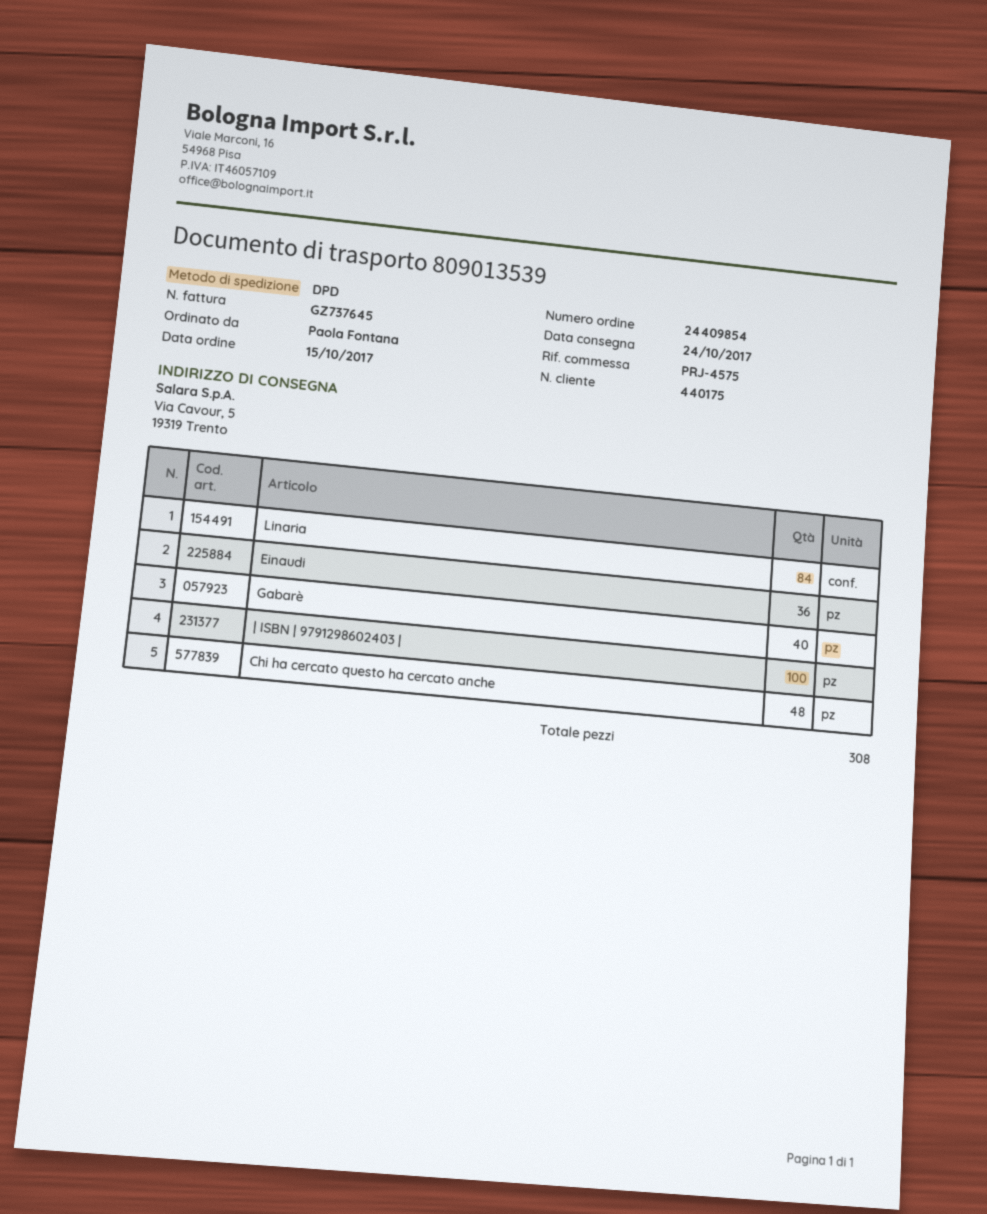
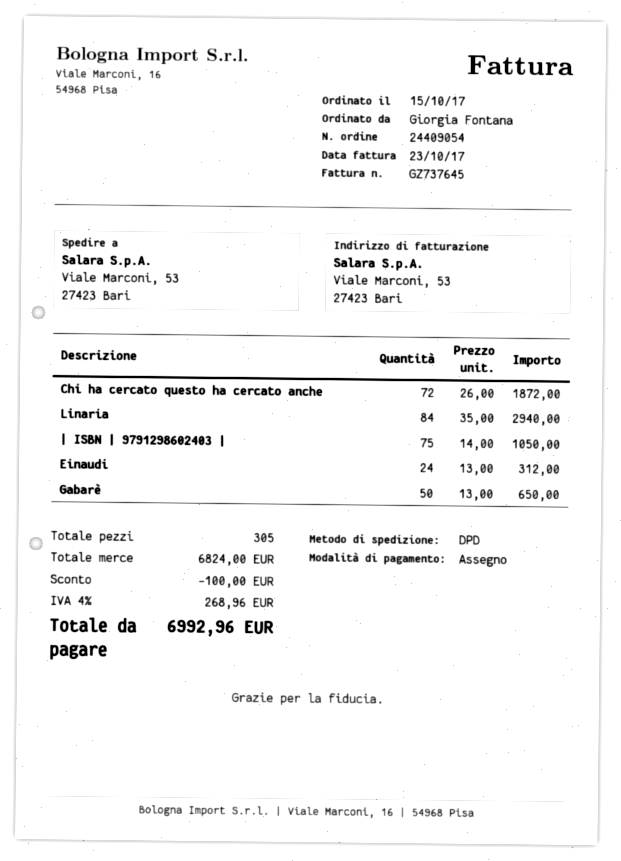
order number: 24409854 -> 24409054
ordered by: Paola Fontana -> Giorgia Fontana
ship to: Via Cavour, 5, 19319 Trento -> Viale Marconi, 53, 27423 Bari
Einaudi: 36 -> 24
Gabarè: 40 -> 50
| ISBN | 9791298602403 |: 100 -> 75
Chi ha cercato questo ha cercato anche: 48 -> 72
total quantity: 308 -> 305

